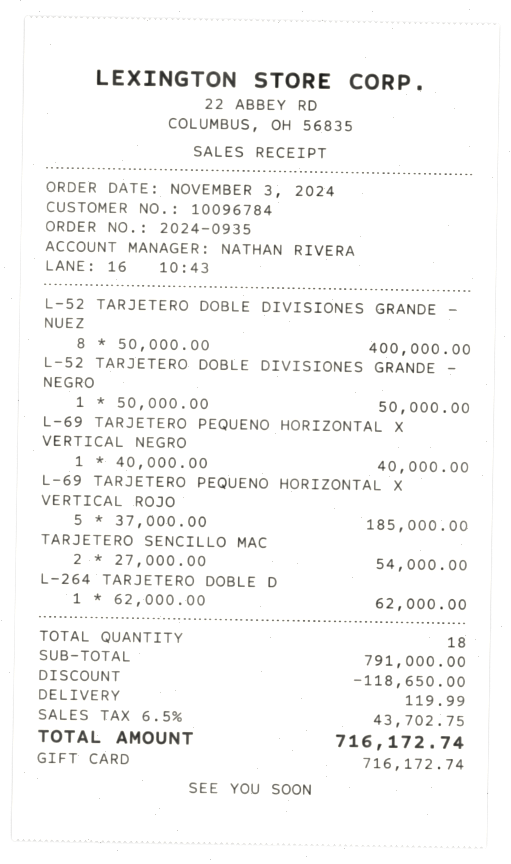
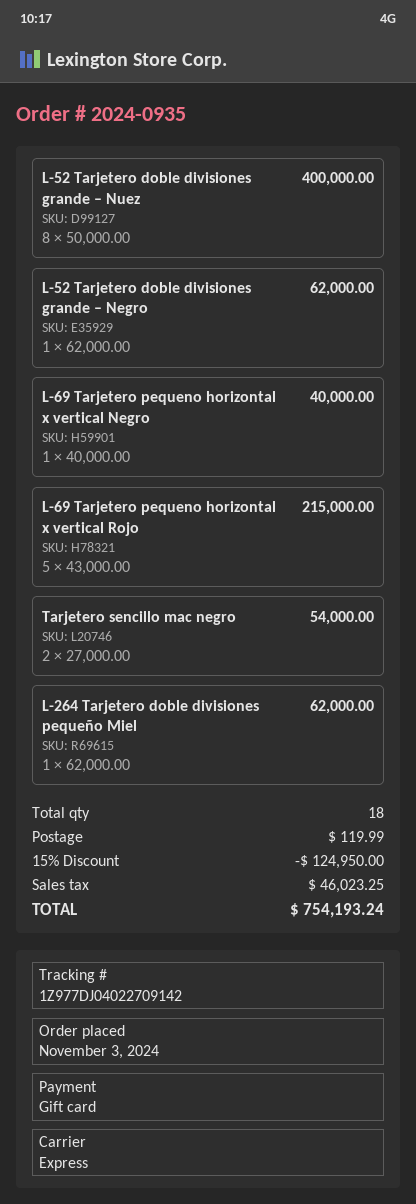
L-52 TARJETERO DOBLE DIVISIONES GRANDE – NEGRO: 1 x 50000.00 = 50000.00 -> 1 x 62000.00 = 62000.00
L-69 TARJETERO PEQUENO HORIZONTAL X VERTICAL ROJO: 5 x 37000.00 = 185000.00 -> 5 x 43000.00 = 215000.00
discount: 118650.00 -> 124950.00
tax: 43702.75 -> 46023.25
total: 716172.74 -> 754193.24

